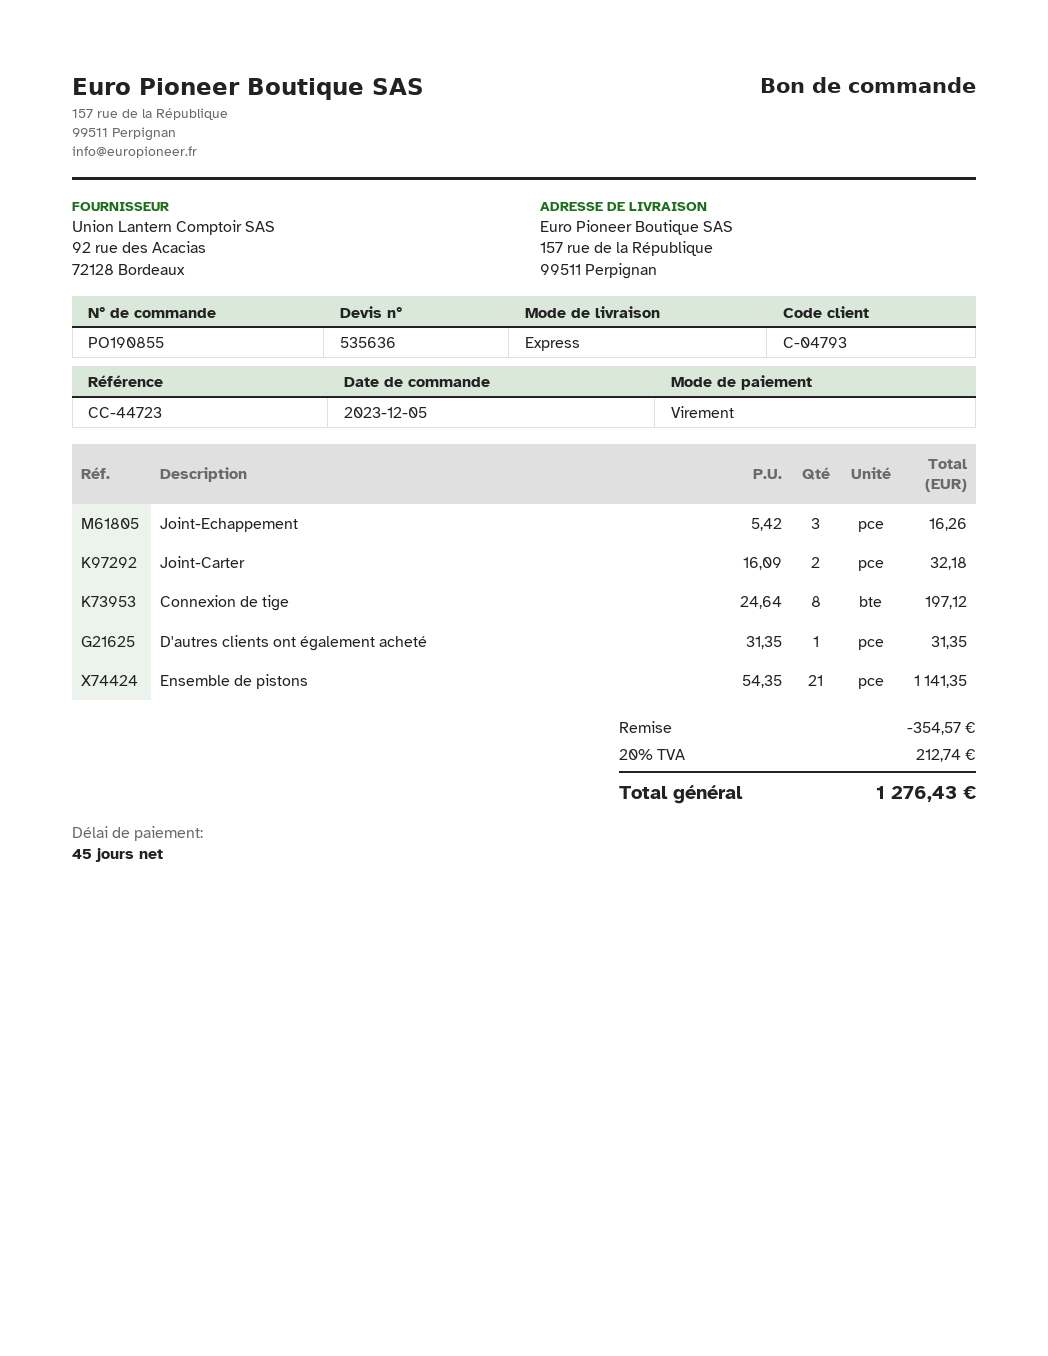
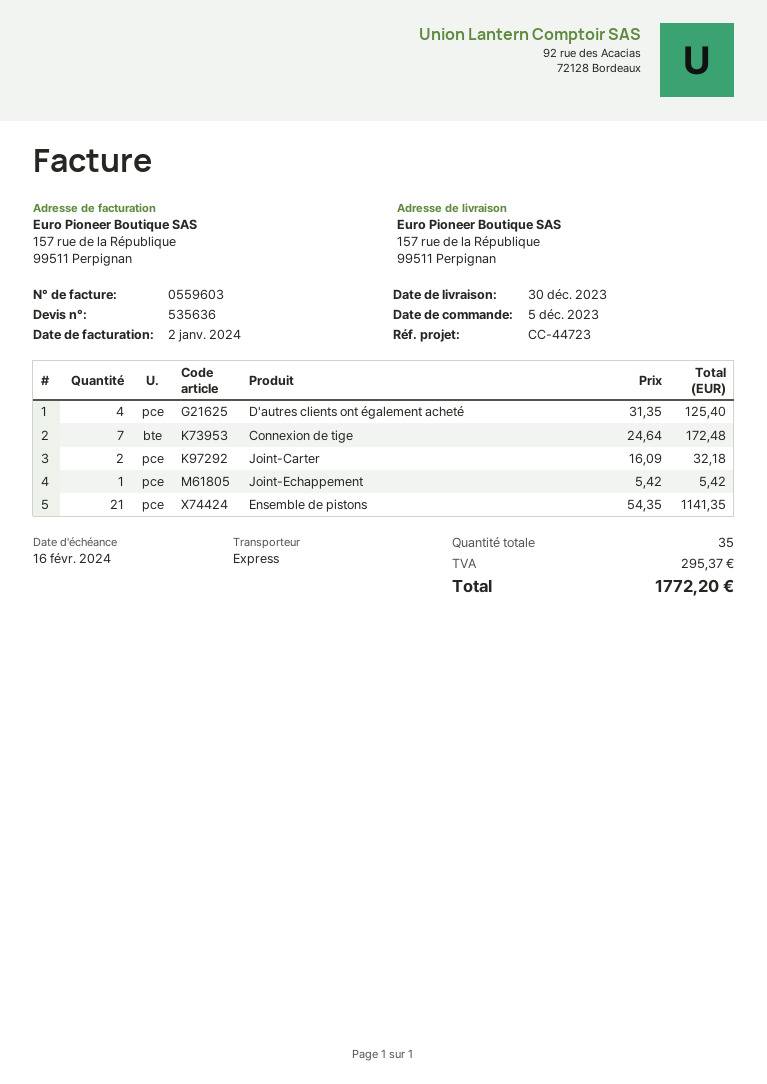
Joint-Echappement: 3 x 5.42 = 16.26 -> 1 x 5.42 = 5.42
Connexion de tige: 8 x 24.64 = 197.12 -> 7 x 24.64 = 172.48
D'autres clients ont également acheté: 1 x 31.35 = 31.35 -> 4 x 31.35 = 125.40
discount: 354.57 -> none
tax: 212.74 -> 295.37
total: 1276.43 -> 1772.20

